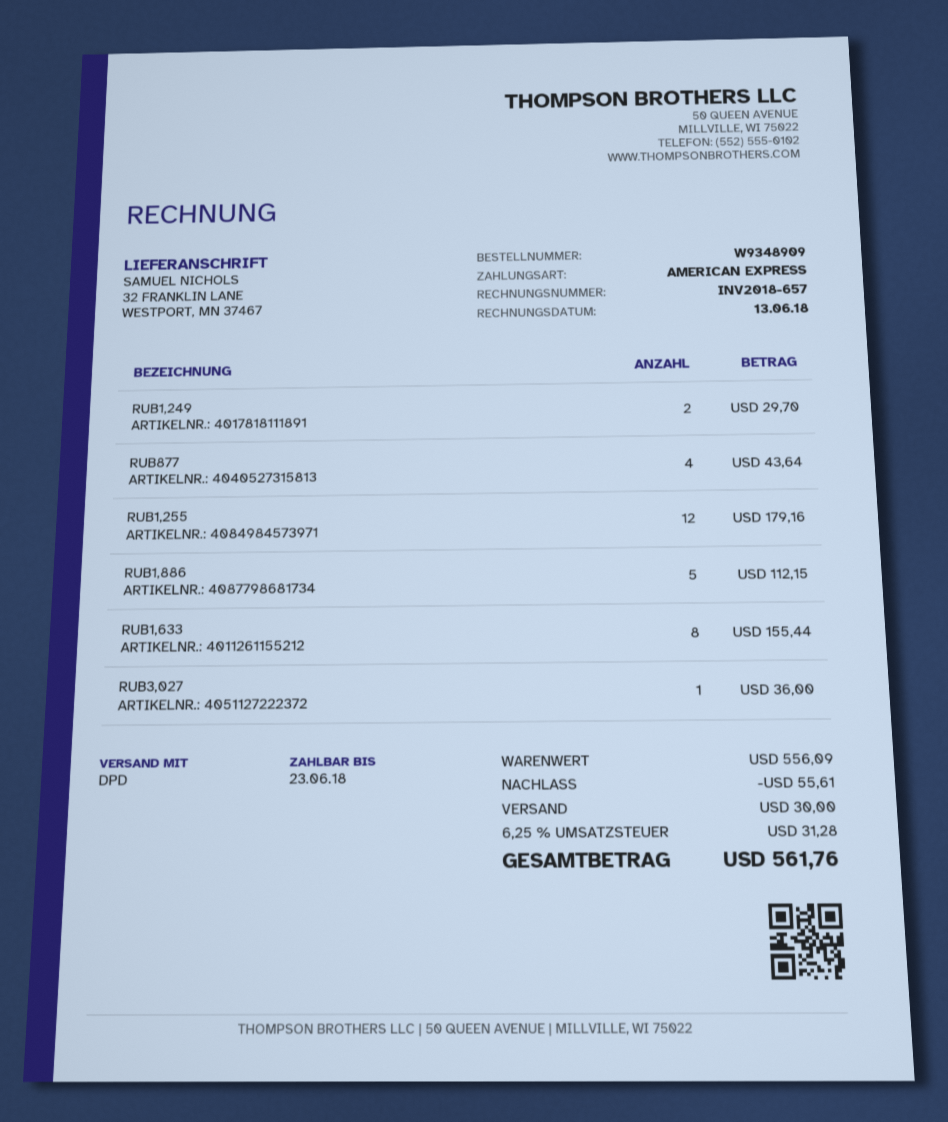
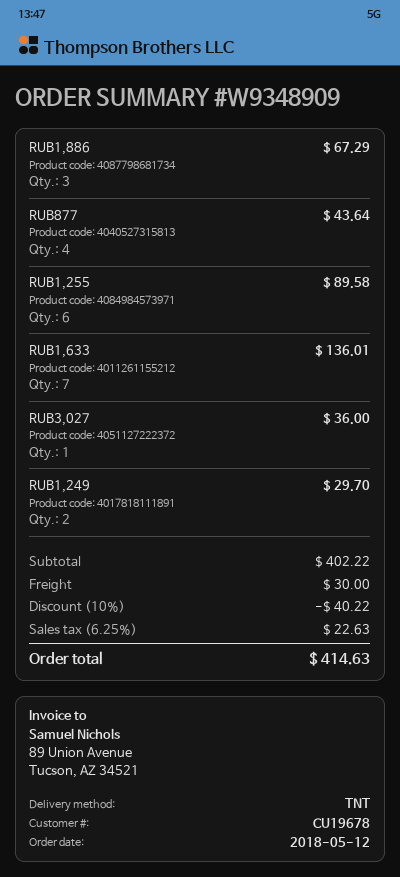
shipping method: DPD -> TNT
RUB1,255: 12 for 179.16 -> 6 for 89.58
RUB1,886: 5 for 112.15 -> 3 for 67.29
RUB1,633: 8 for 155.44 -> 7 for 136.01
subtotal: 556.09 -> 402.22
discount: 55.61 -> 40.22
tax: 6.25% = 31.28 -> 6.25% = 22.63
total: 561.76 -> 414.63

